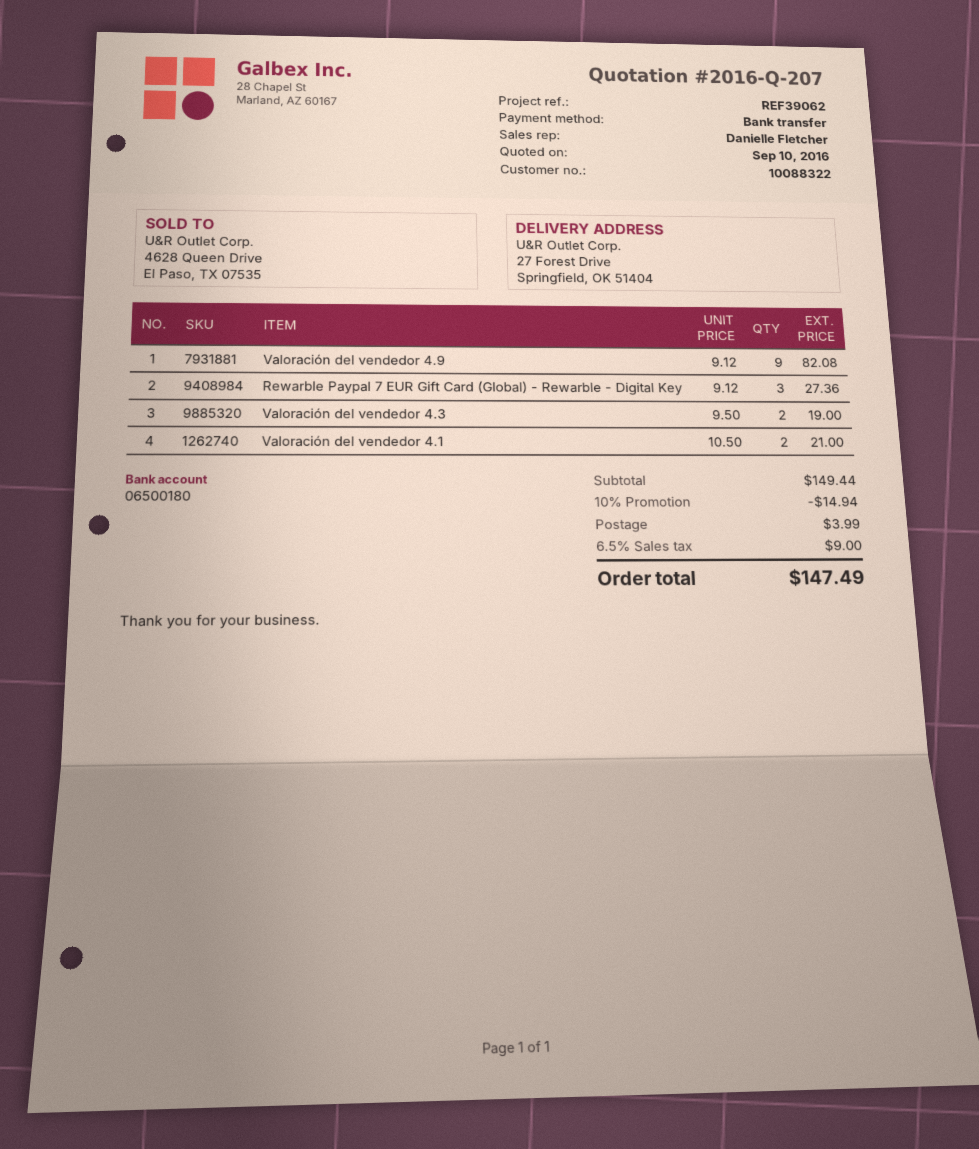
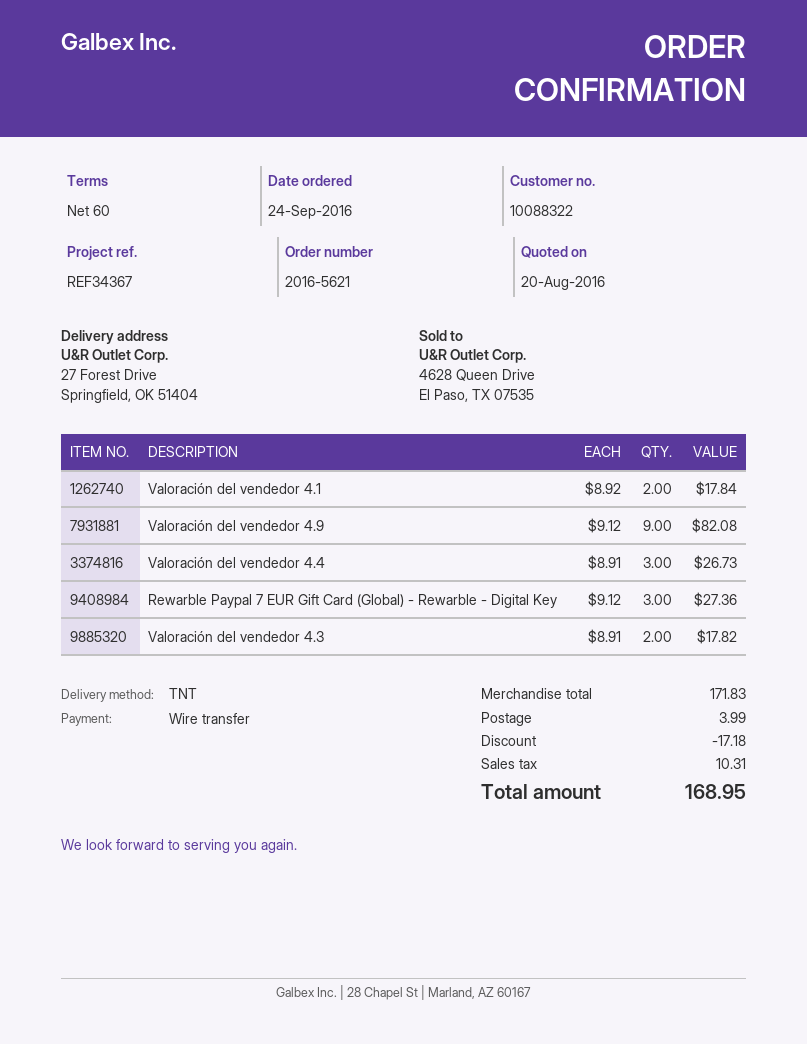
quote date: 2016-09-10 -> 2016-08-20
reference: REF39062 -> REF34367
Valoración del vendedor 4.3: 2 x 9.50 = 19.00 -> 2 x 8.91 = 17.82
Valoración del vendedor 4.1: 2 x 10.50 = 21.00 -> 2 x 8.92 = 17.84
Valoración del vendedor 4.4: none -> 3 x 8.91 = 26.73
subtotal: 149.44 -> 171.83
discount: 14.94 -> 17.18
tax: 9.00 -> 10.31
total: 147.49 -> 168.95

